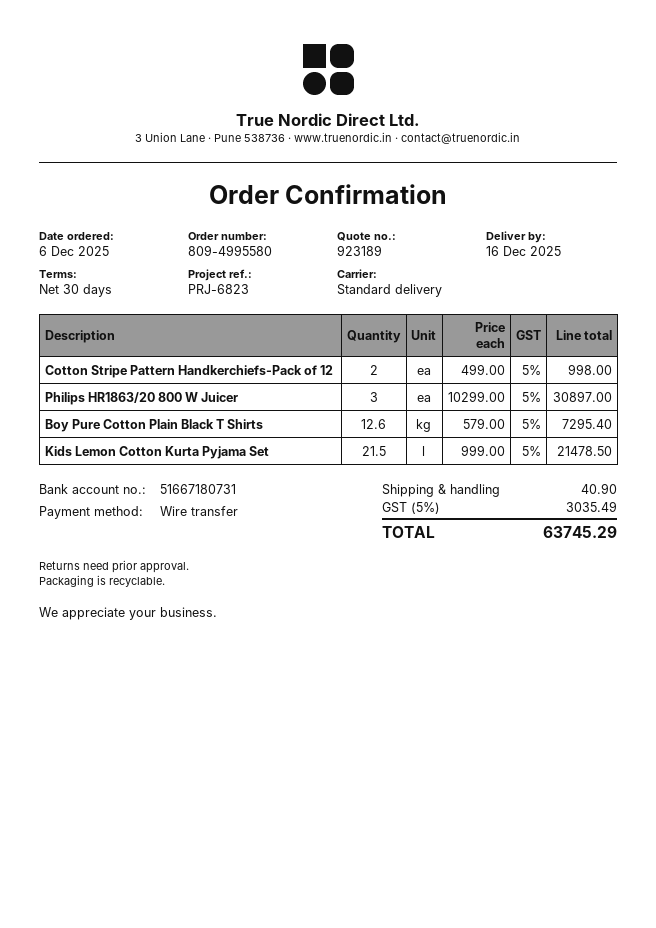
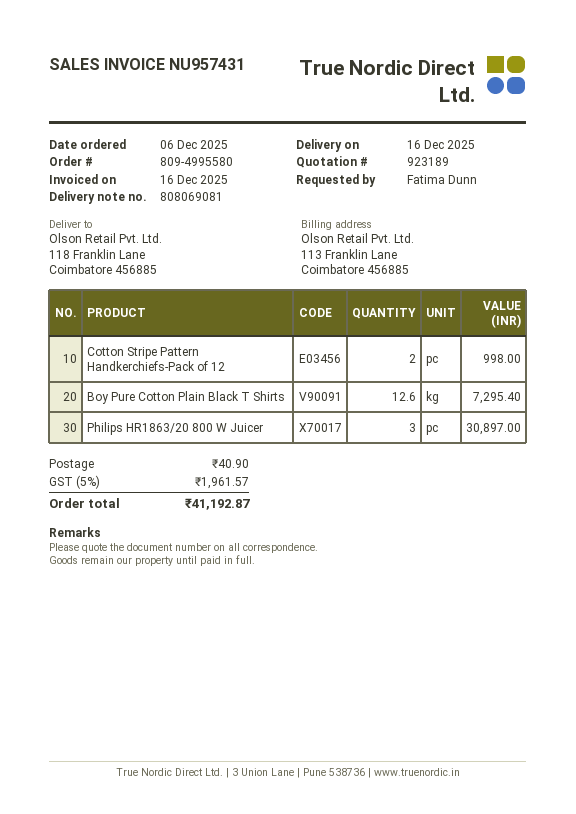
Kids Lemon Cotton Kurta Pyjama Set: 21.5 for 21478.50 -> none
tax: 5% = 3035.49 -> 5% = 1961.57
total: 63745.29 -> 41192.87

